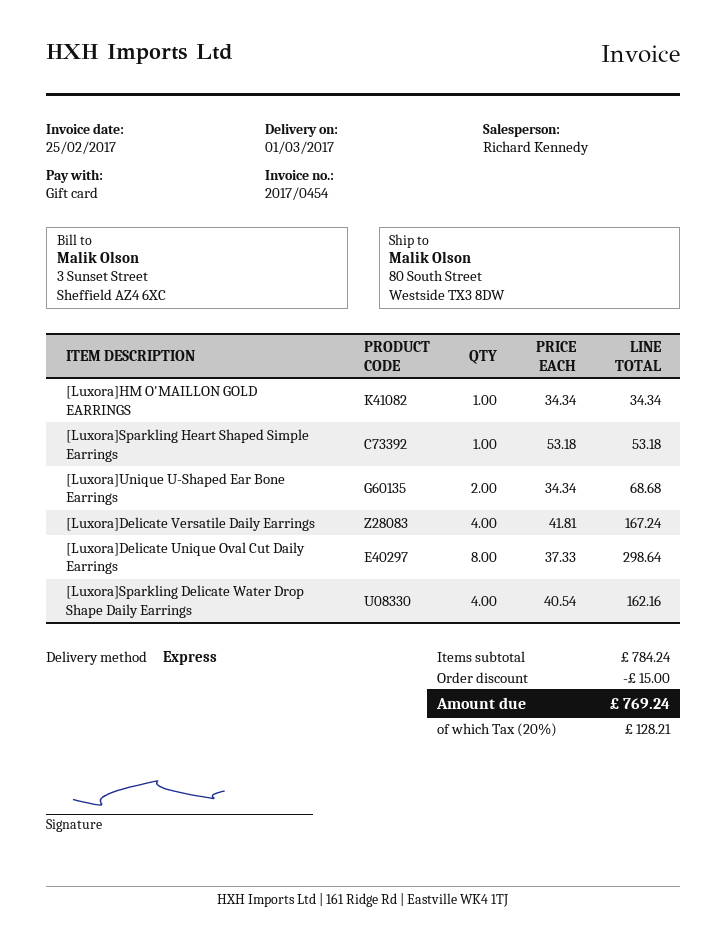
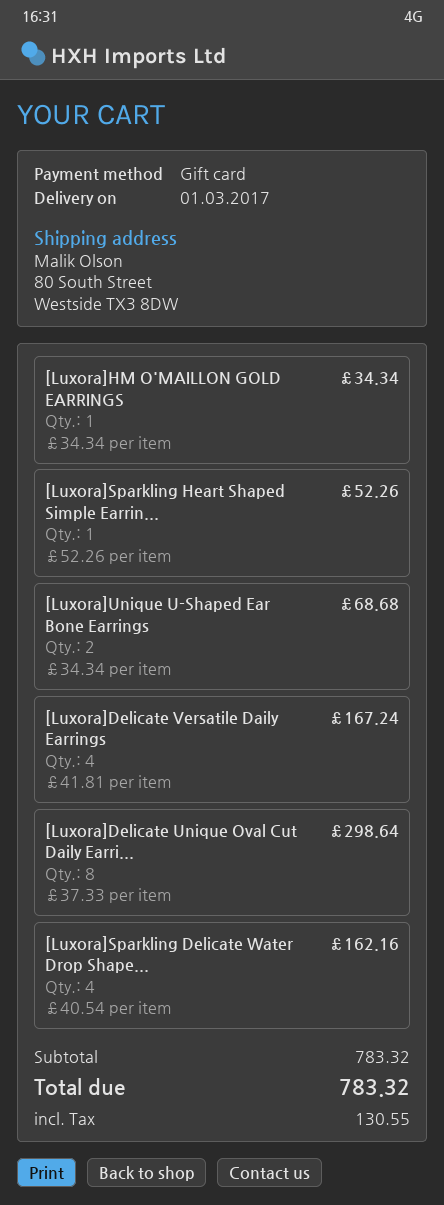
[Luxora]Sparkling Heart Shaped Simple Earrings: 1 x 53.18 = 53.18 -> 1 x 52.26 = 52.26
subtotal: 784.24 -> 783.32
discount: 15.00 -> none
tax: 128.21 -> 130.55
total: 769.24 -> 783.32

